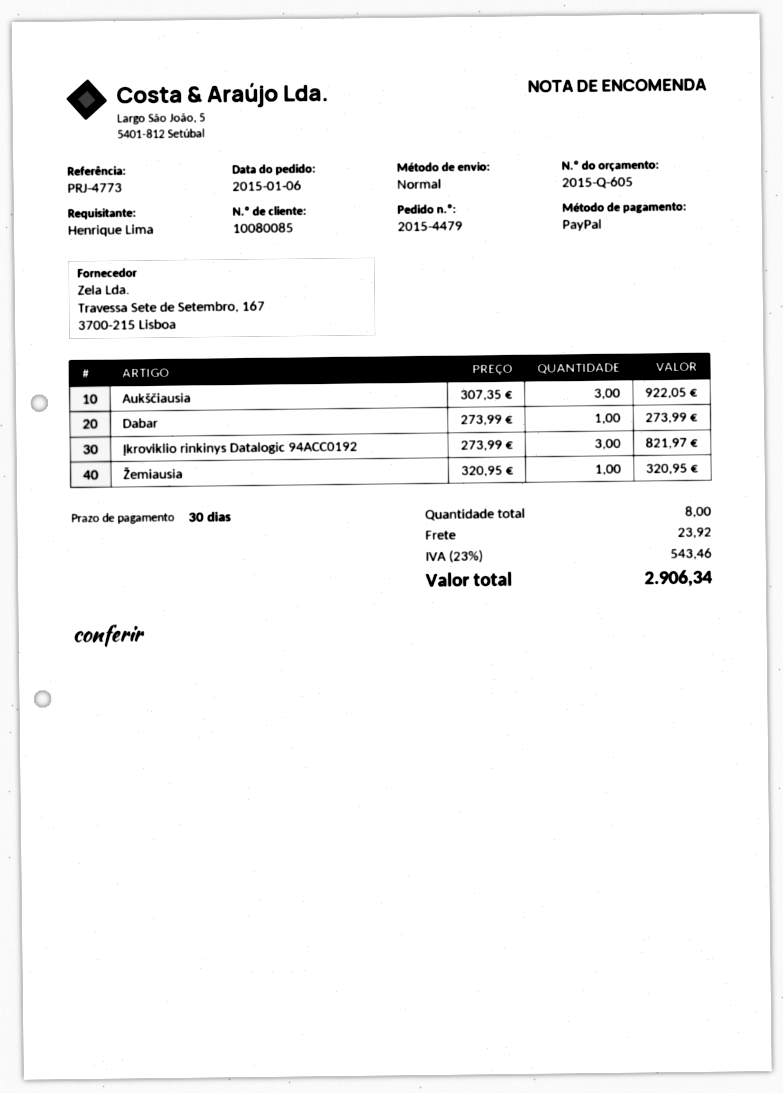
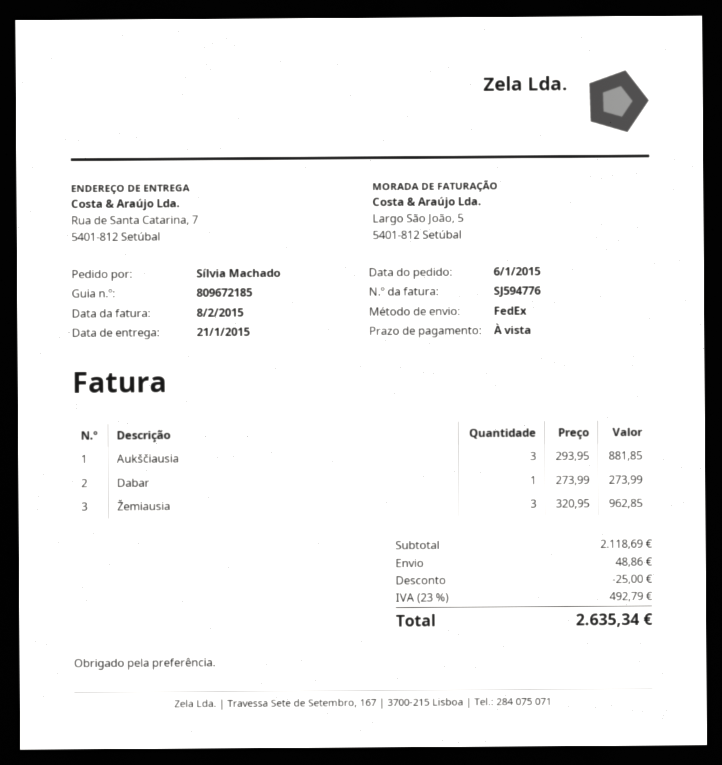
payment terms: 30 days -> on receipt
ordered by: Henrique Lima -> Sílvia Machado
shipping method: standard -> FedEx
Aukščiausia: 3 x 307.35 = 922.05 -> 3 x 293.95 = 881.85
Įkroviklio rinkinys Datalogic 94ACC0192: 3 x 273.99 = 821.97 -> none
Žemiausia: 1 x 320.95 = 320.95 -> 3 x 320.95 = 962.85
discount: none -> 25.00
shipping: 23.92 -> 48.86
tax: 23% = 543.46 -> 23% = 492.79
total: 2906.34 -> 2635.34

